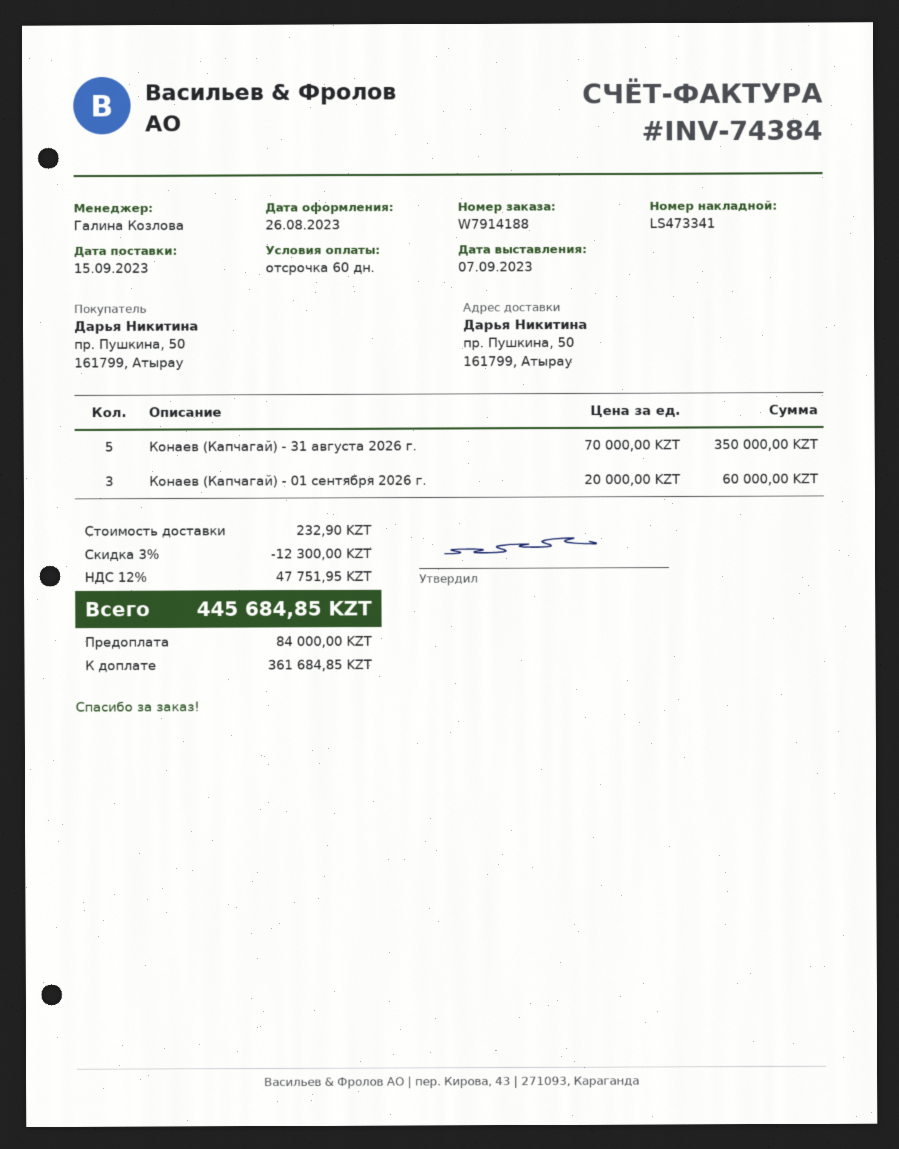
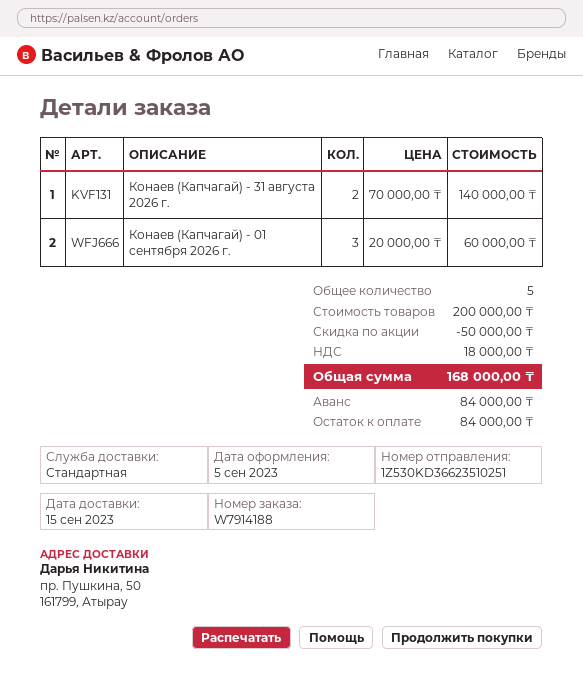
order date: 2023-08-26 -> 2023-09-05
Конаев (Капчагай) - 31 августа 2026 г.: 5 x 70000.00 = 350000.00 -> 2 x 70000.00 = 140000.00
discount: 12300.00 -> 50000.00
shipping: 232.90 -> none
tax: 47751.95 -> 18000.00
total: 445684.85 -> 168000.00
balance: 361684.85 -> 84000.00

